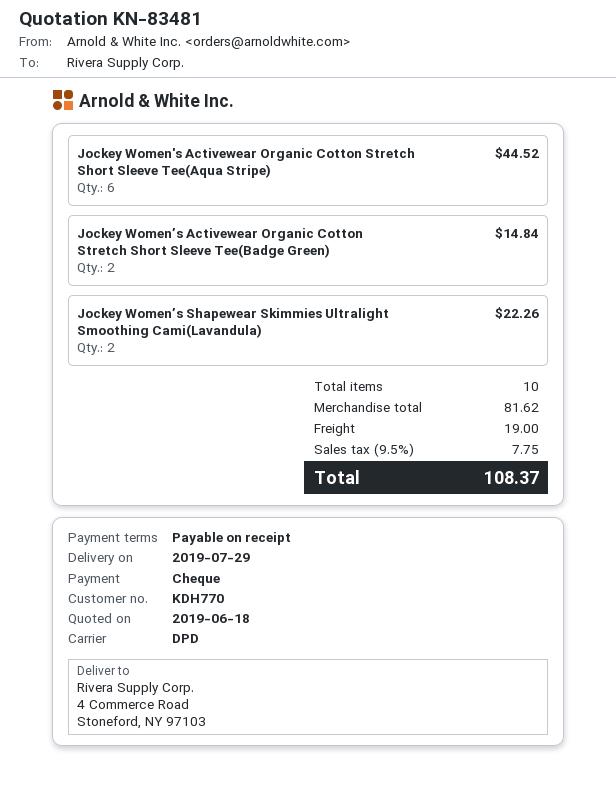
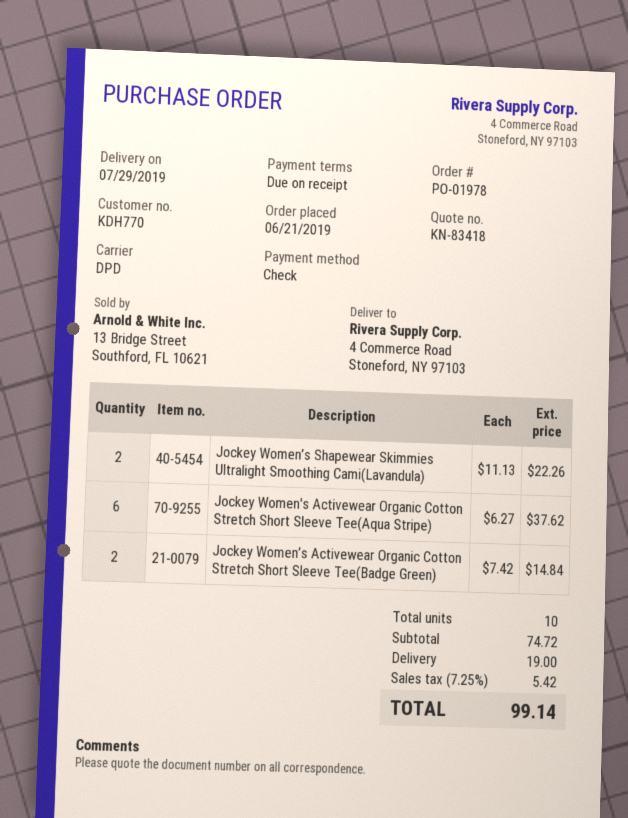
quote number: KN-83481 -> KN-83418
Jockey Women's Activewear Organic Cotton Stretch Short Sleeve Tee(Aqua Stripe): 6 for 44.52 -> 6 for 37.62
subtotal: 81.62 -> 74.72
tax: 9.5% = 7.75 -> 7.25% = 5.42
total: 108.37 -> 99.14

